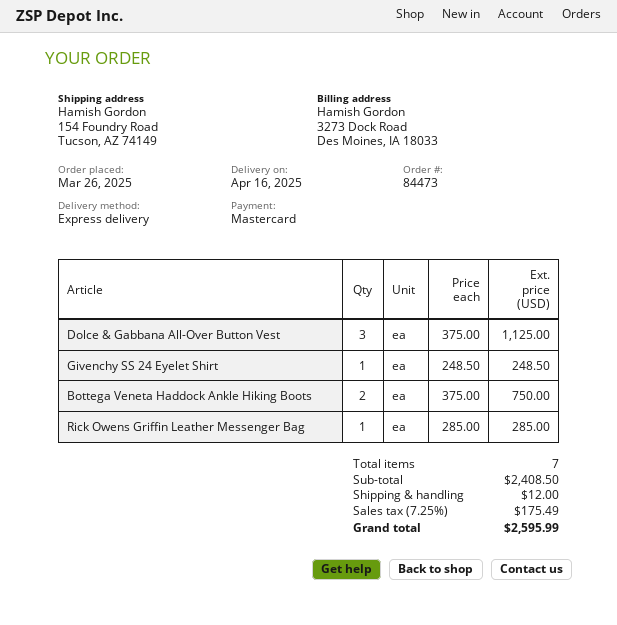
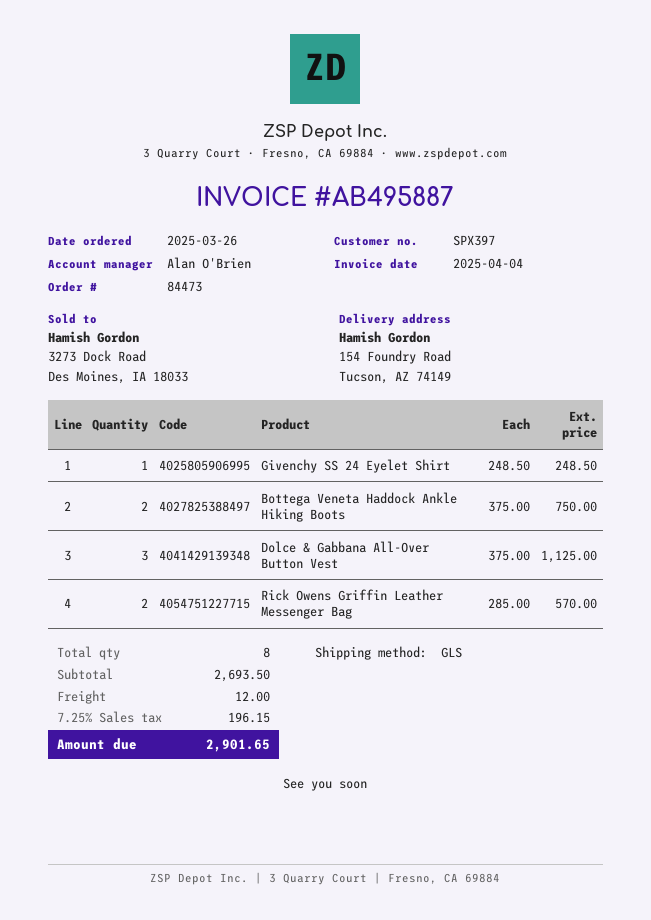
shipping method: express -> GLS
Rick Owens Griffin Leather Messenger Bag: 1 x 285.00 = 285.00 -> 2 x 285.00 = 570.00
total quantity: 7 -> 8
subtotal: 2408.50 -> 2693.50
tax: 7.25% = 175.49 -> 7.25% = 196.15
total: 2595.99 -> 2901.65

